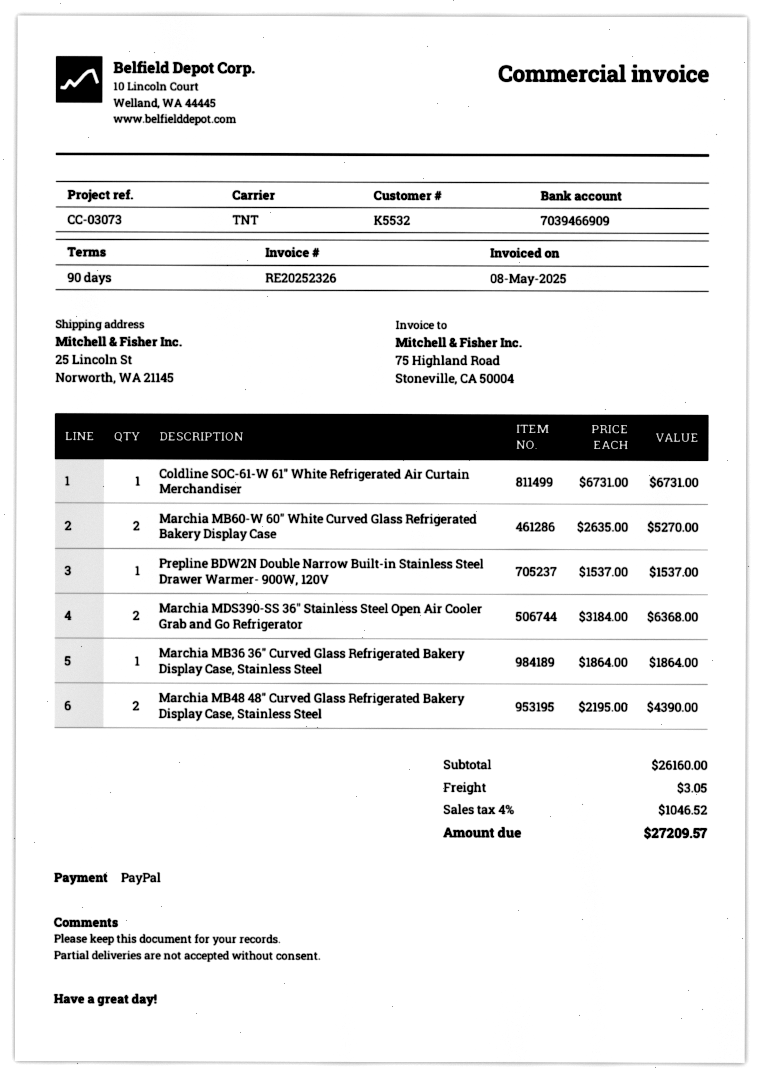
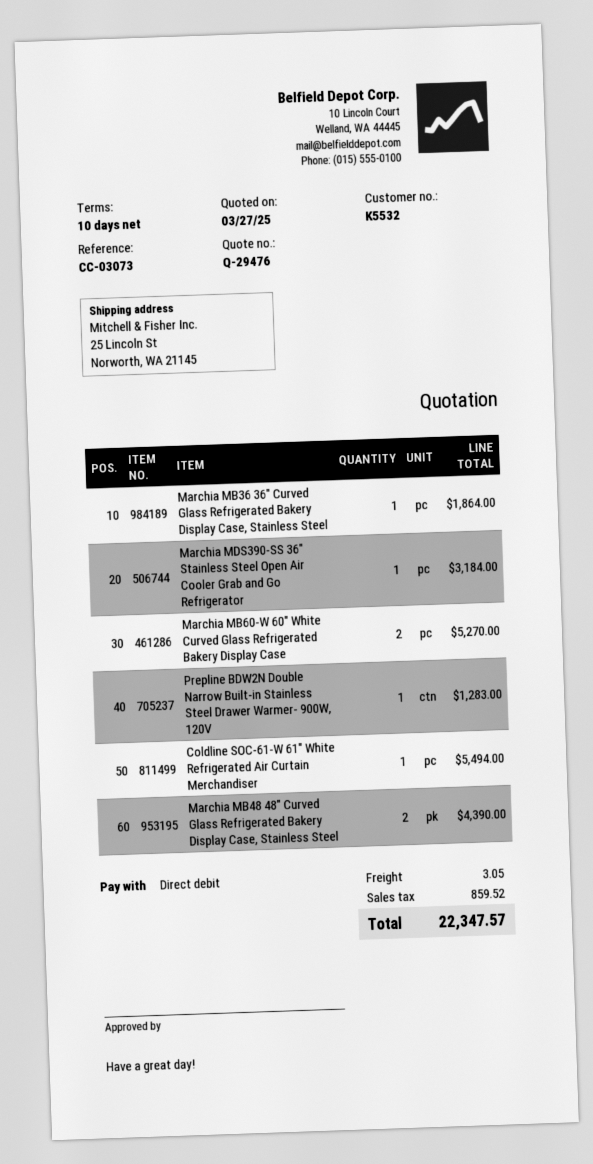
payment terms: 90 days -> 10 days
payment method: PayPal -> direct debit
Coldline SOC-61-W 61" White Refrigerated Air Curtain Merchandiser: 1 for 6731.00 -> 1 for 5494.00
Prepline BDW2N Double Narrow Built-in Stainless Steel Drawer Warmer- 900W, 120V: 1 for 1537.00 -> 1 for 1283.00
Marchia MDS390-SS 36" Stainless Steel Open Air Cooler Grab and Go Refrigerator: 2 for 6368.00 -> 1 for 3184.00
tax: 1046.52 -> 859.52
total: 27209.57 -> 22347.57

